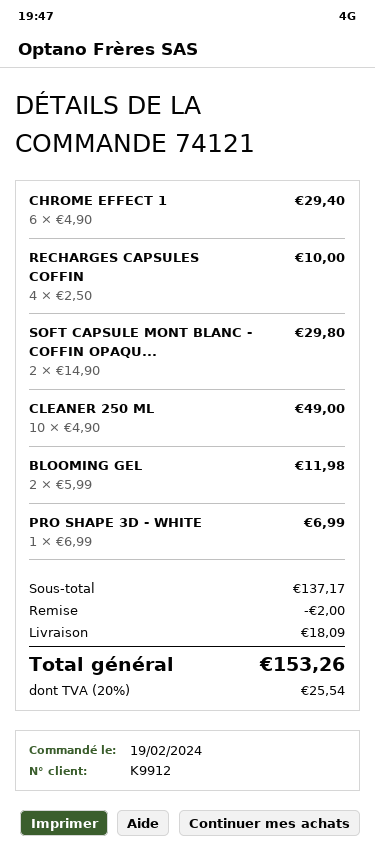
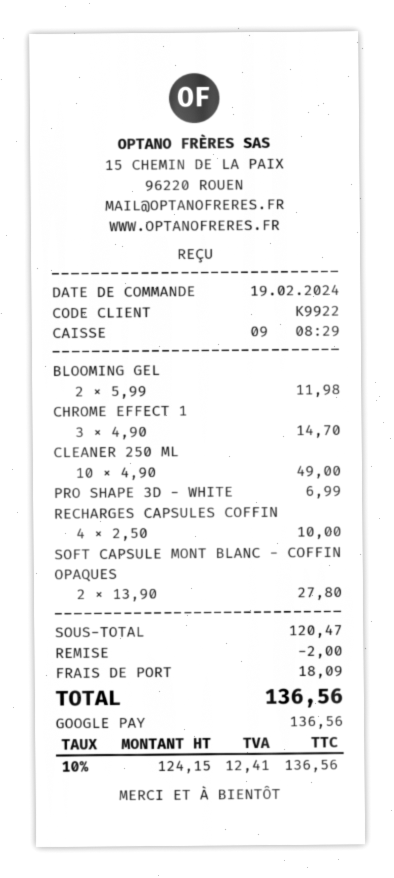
customer number: K9912 -> K9922
CHROME EFFECT 1: 6 x 4.90 = 29.40 -> 3 x 4.90 = 14.70
SOFT CAPSULE MONT BLANC - COFFIN OPAQU...: 2 x 14.90 = 29.80 -> 2 x 13.90 = 27.80
subtotal: 137.17 -> 120.47
tax: 20% = 25.54 -> 10% = 12.41
total: 153.26 -> 136.56

